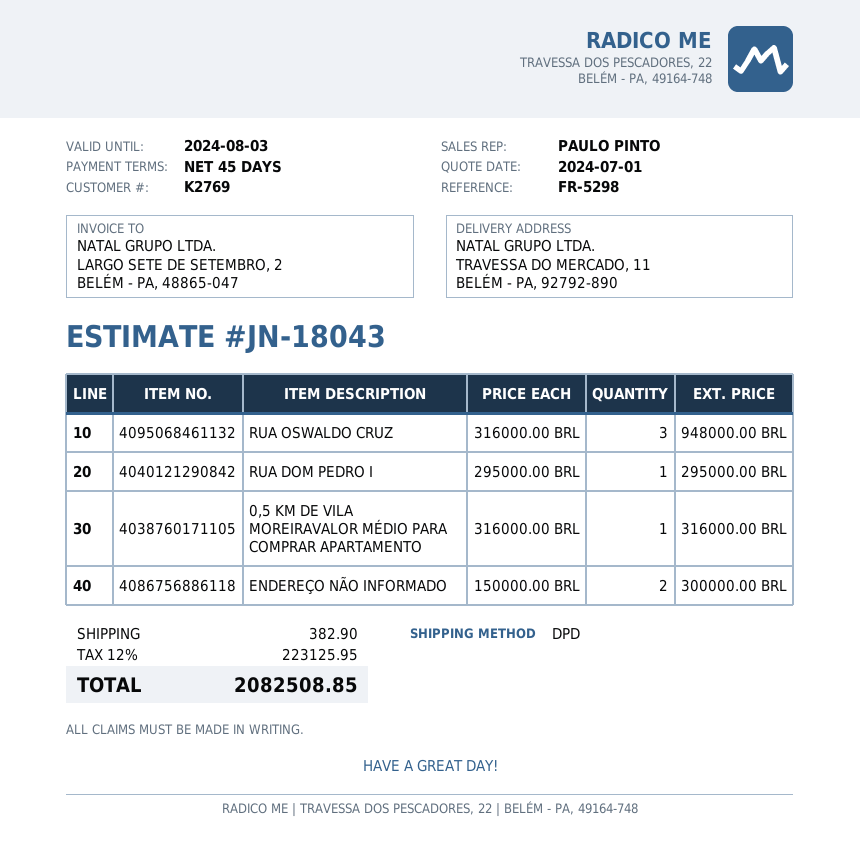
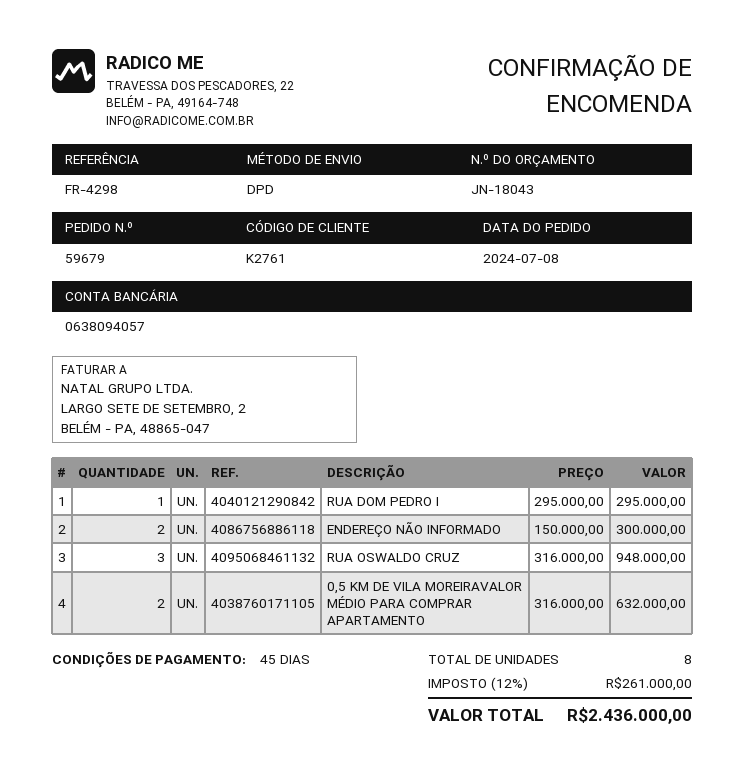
customer number: K2769 -> K2761
reference: FR-5298 -> FR-4298
0,5 KM DE VILA MOREIRAVALOR MÉDIO PARA COMPRAR APARTAMENTO: 1 x 316000.00 = 316000.00 -> 2 x 316000.00 = 632000.00
shipping: 382.90 -> none
tax: 12% = 223125.95 -> 12% = 261000.00
total: 2082508.85 -> 2436000.00

